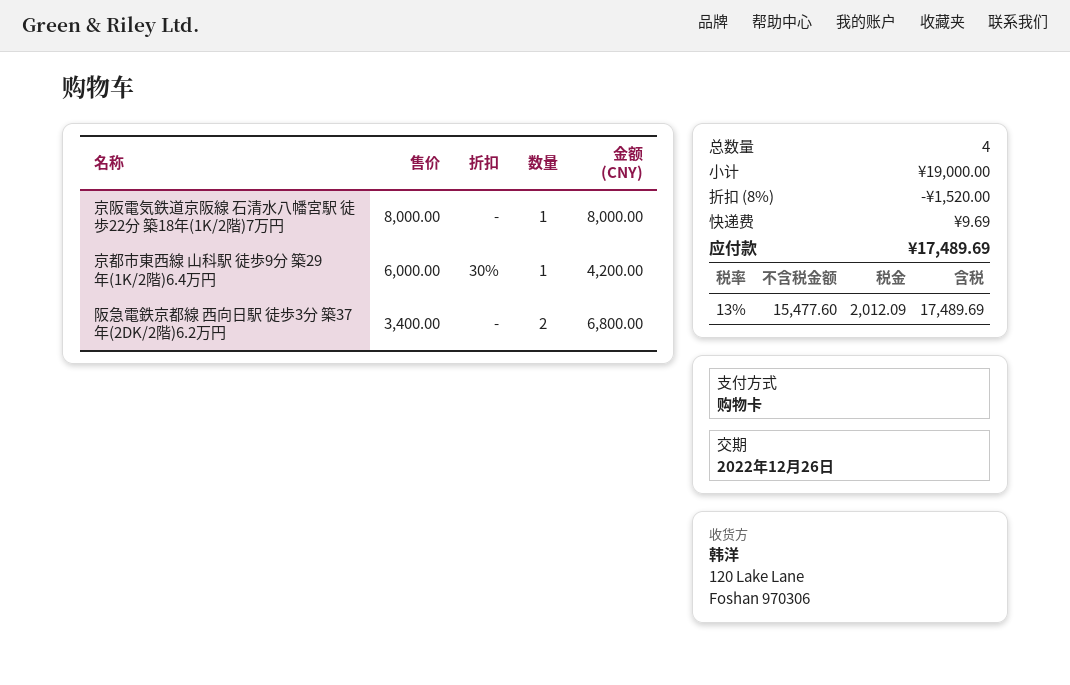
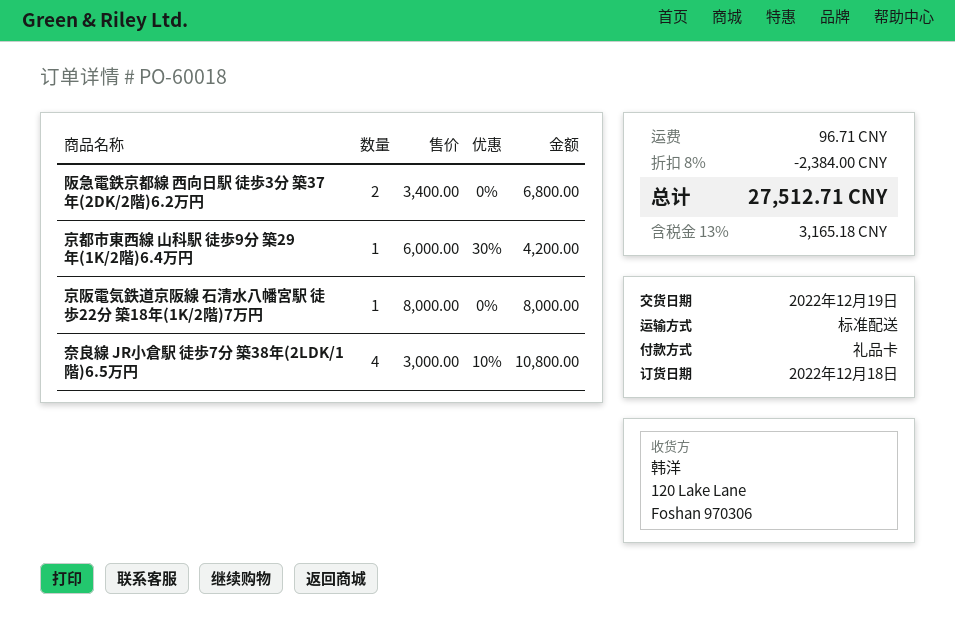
delivery date: 2022-12-26 -> 2022-12-19
奈良線 JR小倉駅 徒歩7分 築38年(2LDK/1階)6.5万円: none -> 4 x 3000.00 - 10% = 10800.00
discount: 8% = 1520.00 -> 8% = 2384.00
shipping: 9.69 -> 96.71
tax: 13% = 2012.09 -> 13% = 3165.18
total: 17489.69 -> 27512.71

